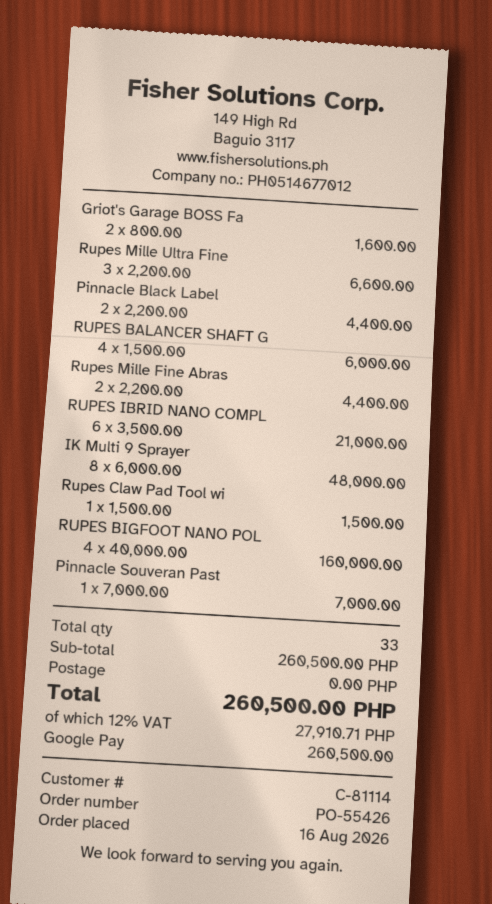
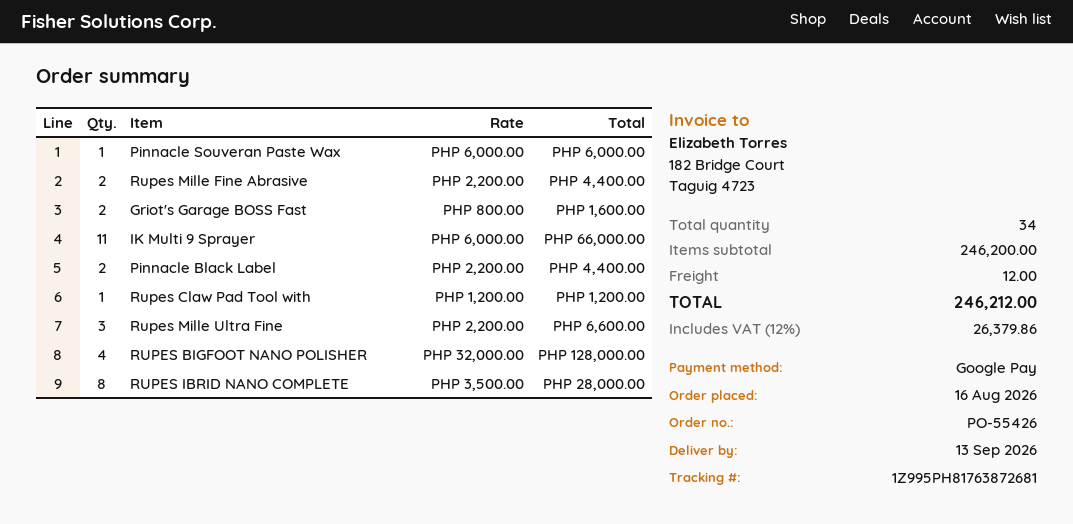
RUPES BALANCER SHAFT G: 4 x 1500.00 = 6000.00 -> none
RUPES IBRID NANO COMPL: 6 x 3500.00 = 21000.00 -> 8 x 3500.00 = 28000.00
IK Multi 9 Sprayer: 8 x 6000.00 = 48000.00 -> 11 x 6000.00 = 66000.00
Rupes Claw Pad Tool wi: 1 x 1500.00 = 1500.00 -> 1 x 1200.00 = 1200.00
RUPES BIGFOOT NANO POL: 4 x 40000.00 = 160000.00 -> 4 x 32000.00 = 128000.00
Pinnacle Souveran Past: 1 x 7000.00 = 7000.00 -> 1 x 6000.00 = 6000.00
total quantity: 33 -> 34
subtotal: 260500.00 -> 246200.00
shipping: 0.00 -> 12.00
tax: 12% = 27910.71 -> 12% = 26379.86
total: 260500.00 -> 246212.00

